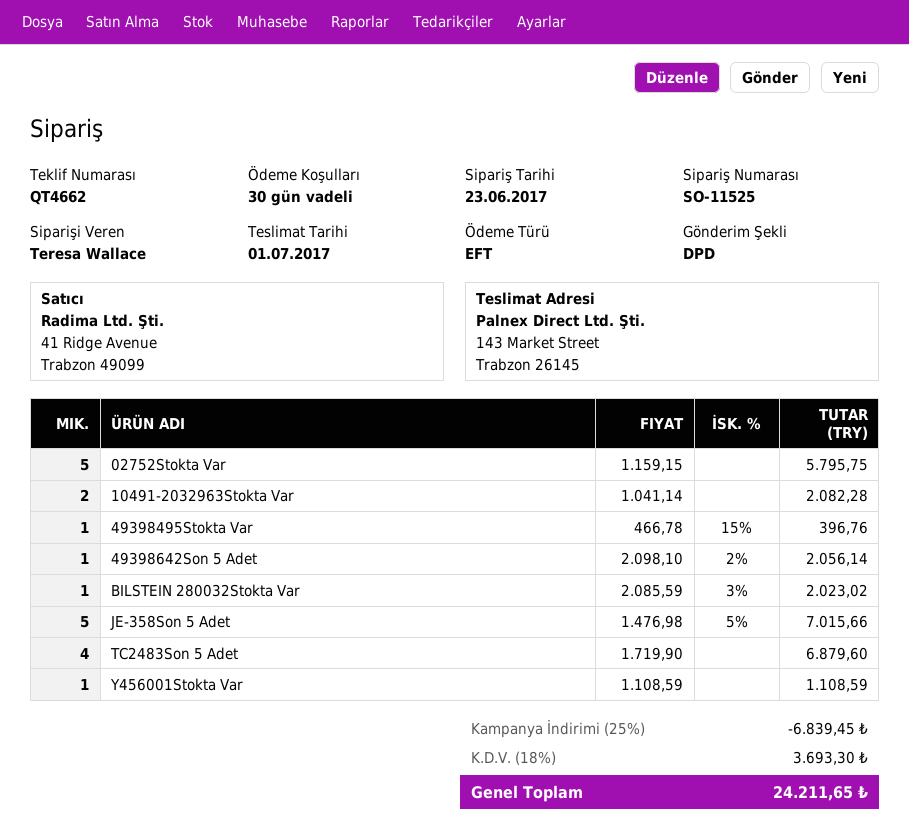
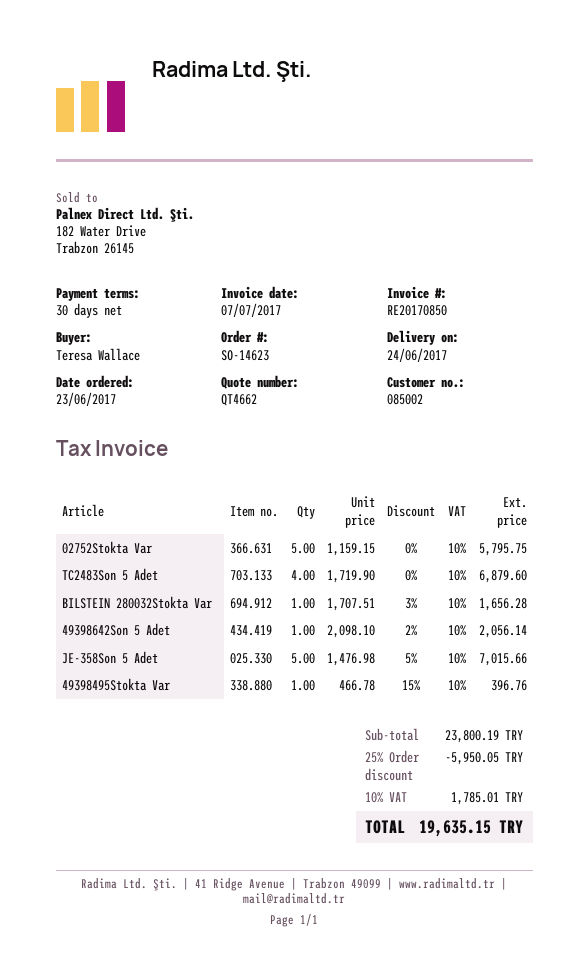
order number: SO-11525 -> SO-14623
delivery date: 2017-07-01 -> 2017-06-24
10491-2032963Stokta Var: 2 x 1041.14 = 2082.28 -> none
BILSTEIN 280032Stokta Var: 1 x 2085.59 - 3% = 2023.02 -> 1 x 1707.51 - 3% = 1656.28
Y456001Stokta Var: 1 x 1108.59 = 1108.59 -> none
discount: 25% = 6839.45 -> 25% = 5950.05
tax: 18% = 3693.30 -> 10% = 1785.01
total: 24211.65 -> 19635.15

